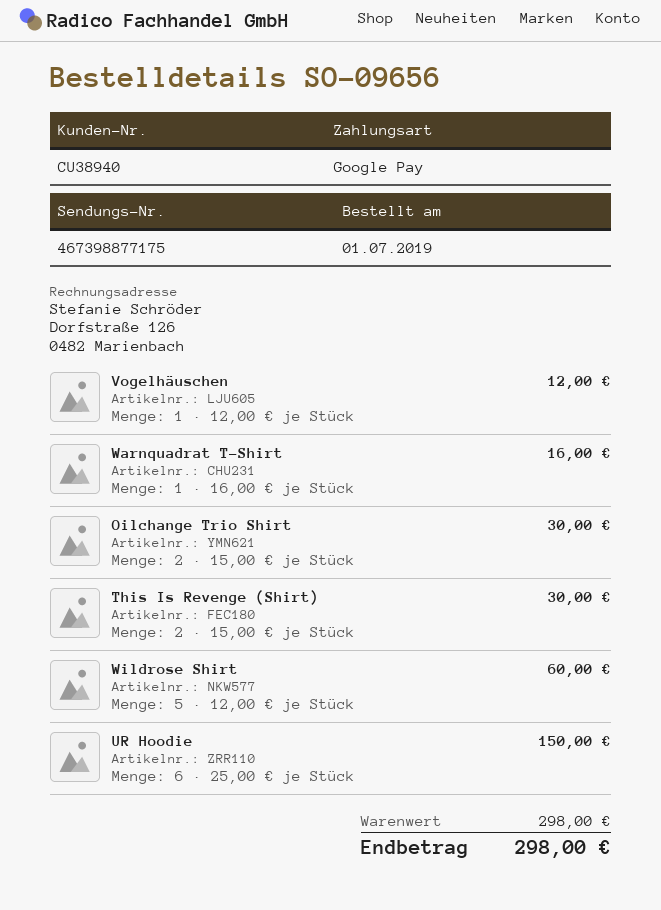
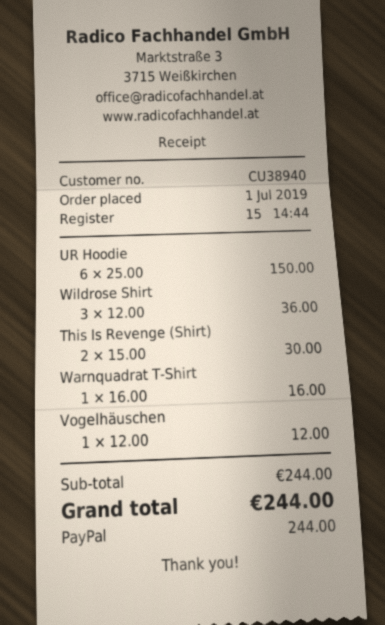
payment method: Google Pay -> PayPal
Oilchange Trio Shirt: 2 x 15.00 = 30.00 -> none
Wildrose Shirt: 5 x 12.00 = 60.00 -> 3 x 12.00 = 36.00
subtotal: 298.00 -> 244.00
total: 298.00 -> 244.00

